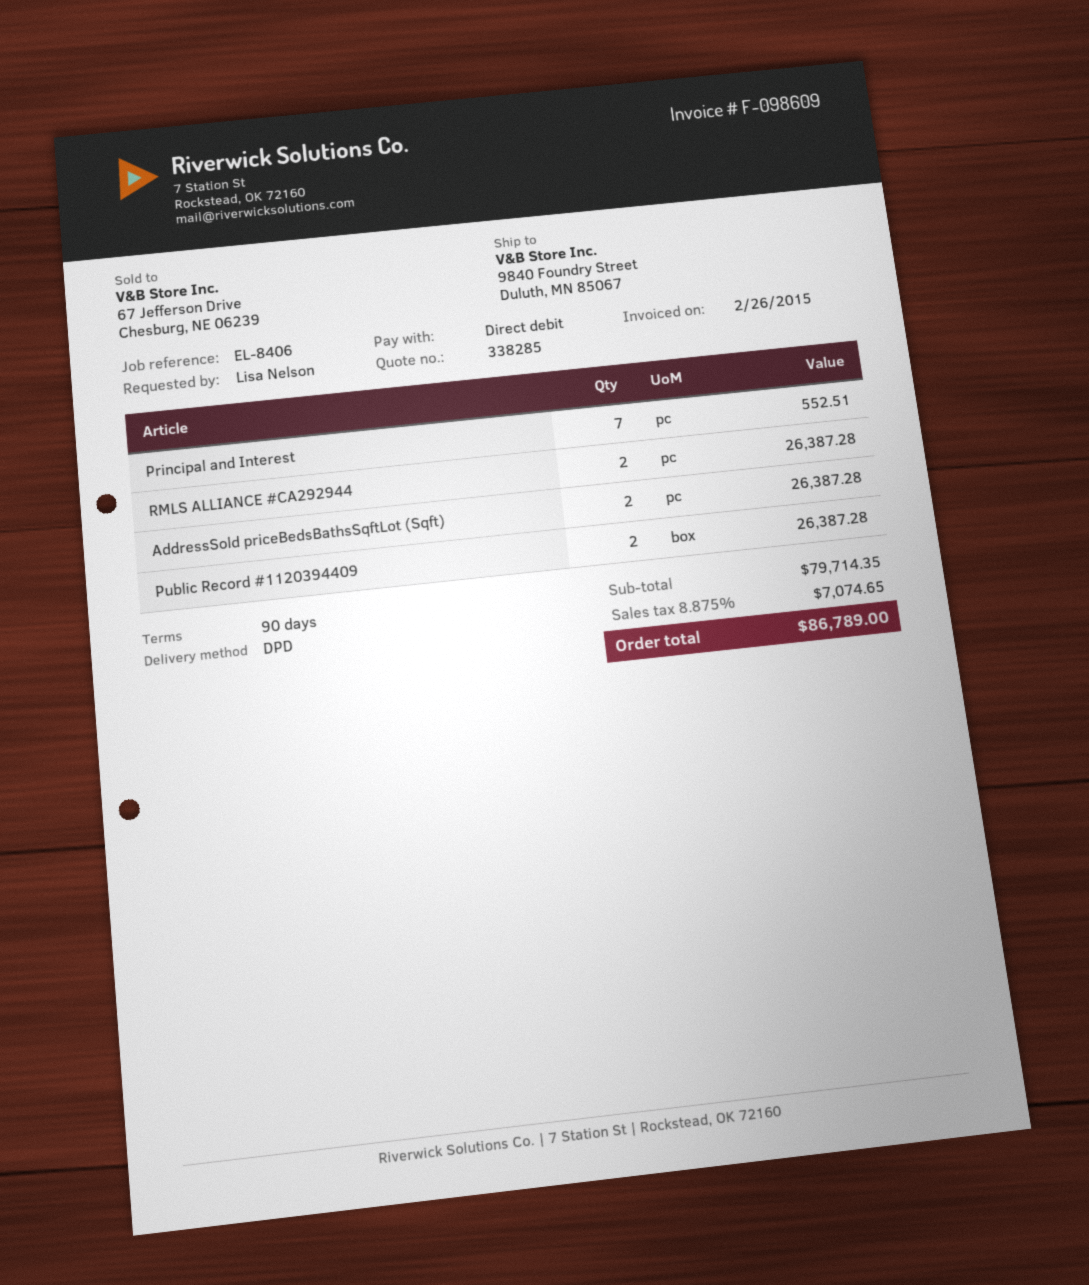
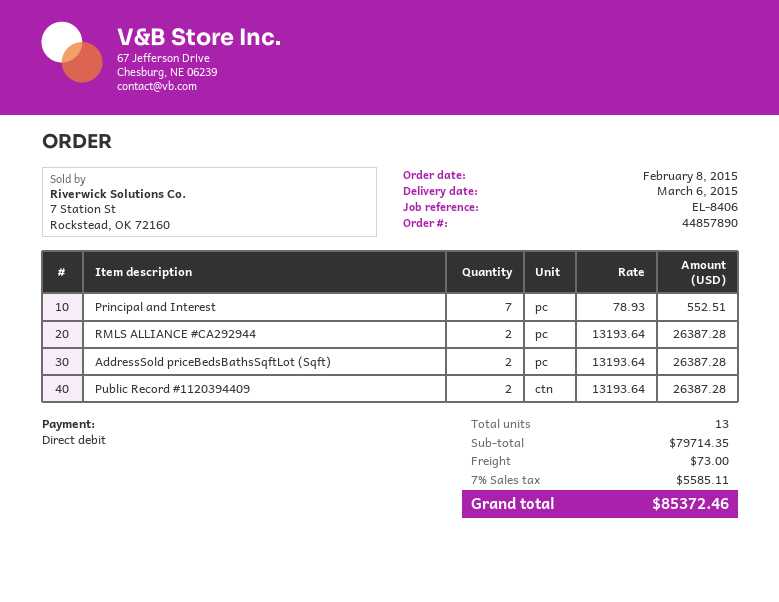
shipping: none -> 73.00
tax: 8.875% = 7074.65 -> 7% = 5585.11
total: 86789.00 -> 85372.46

